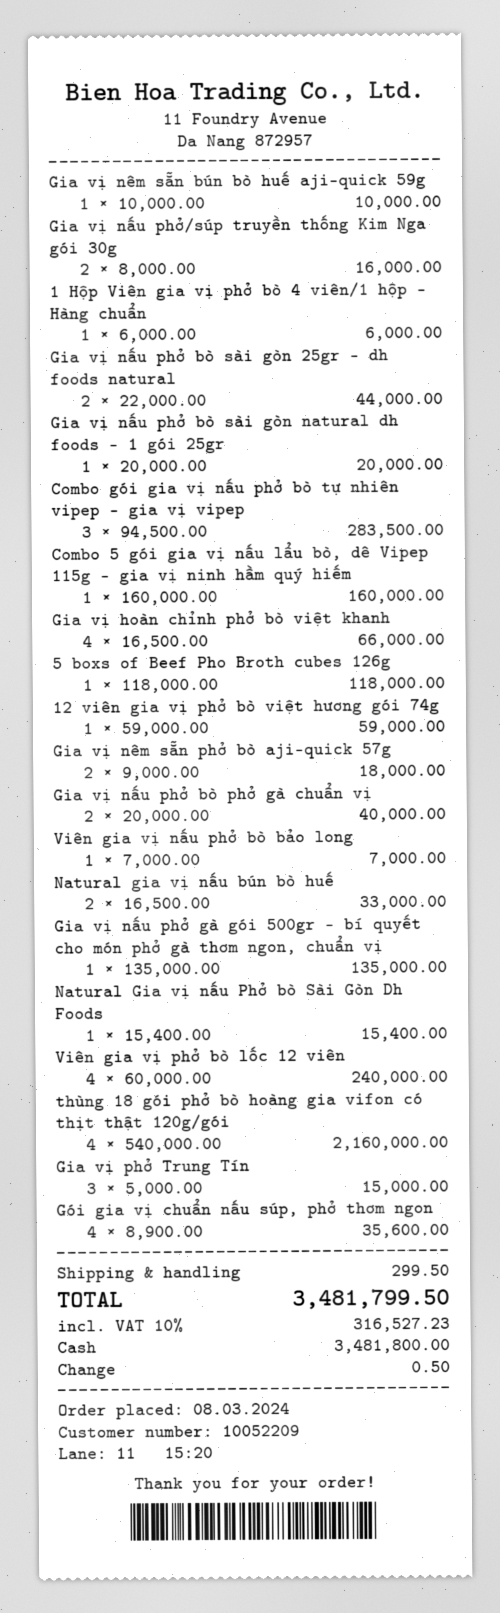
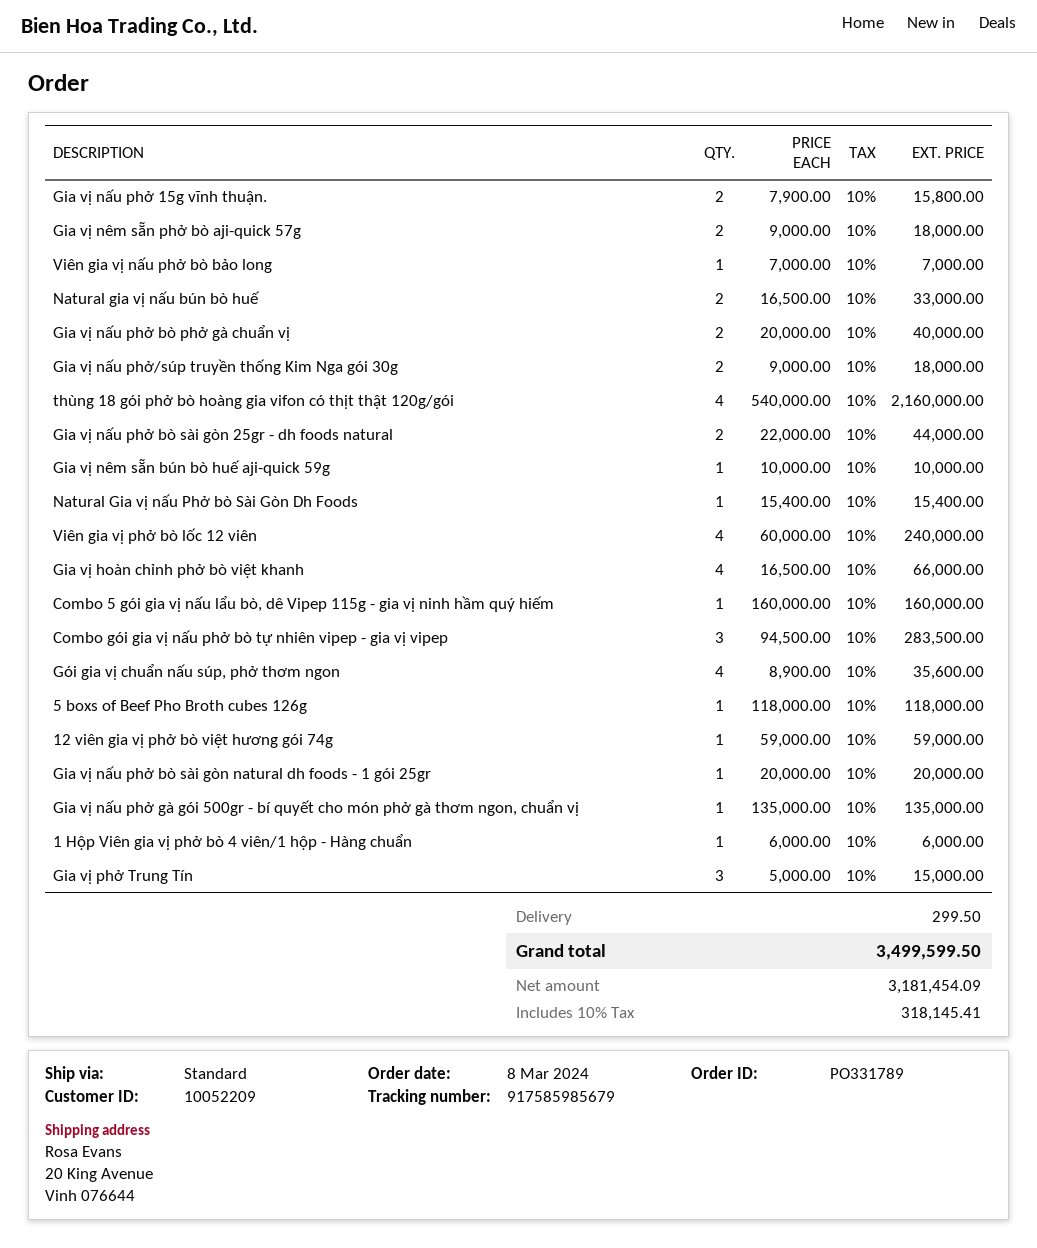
Gia vị nấu phở/súp truyền thống Kim Nga gói 30g: 2 x 8000.00 = 16000.00 -> 2 x 9000.00 = 18000.00
Gia vị nấu phở 15g vĩnh thuận.: none -> 2 x 7900.00 = 15800.00
tax: 10% = 316527.23 -> 10% = 318145.41
total: 3481799.50 -> 3499599.50

